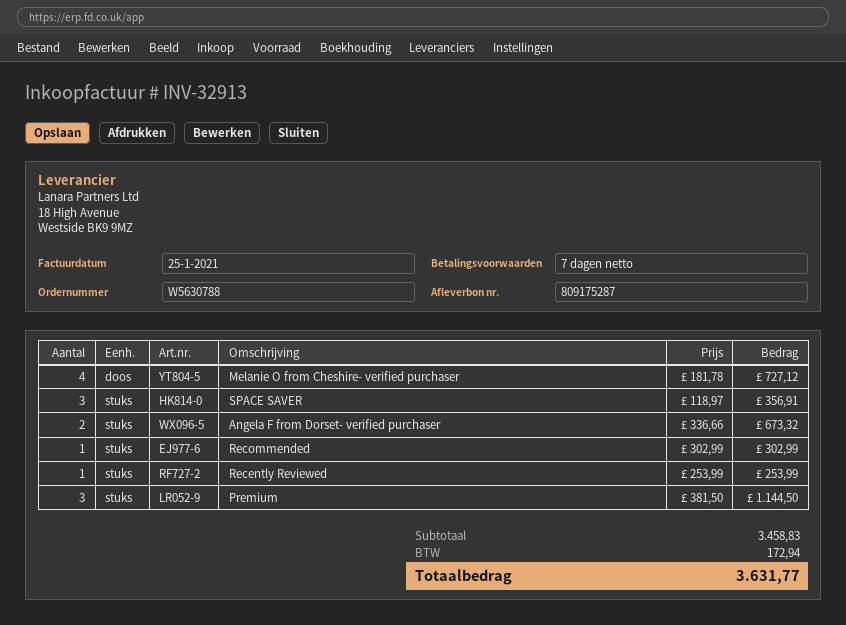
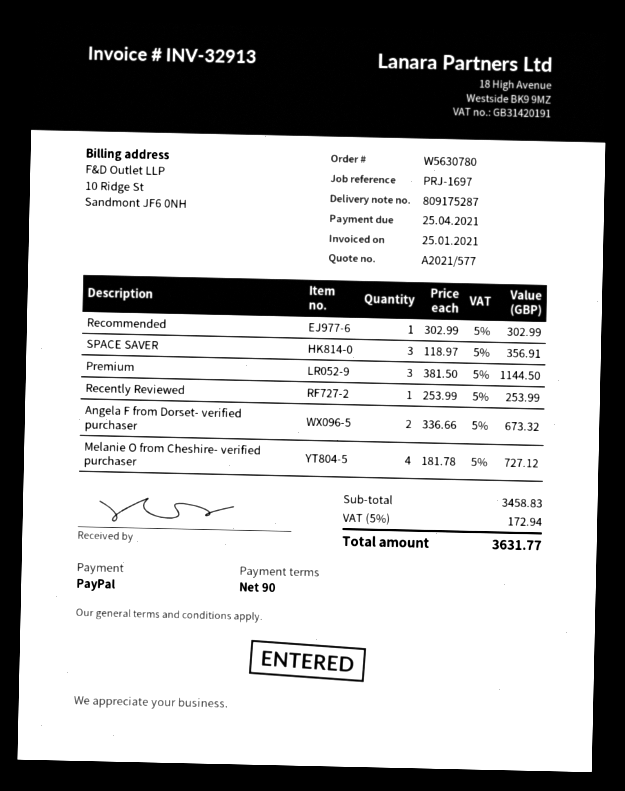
order number: W5630788 -> W5630780
payment terms: 7 days -> 90 days

